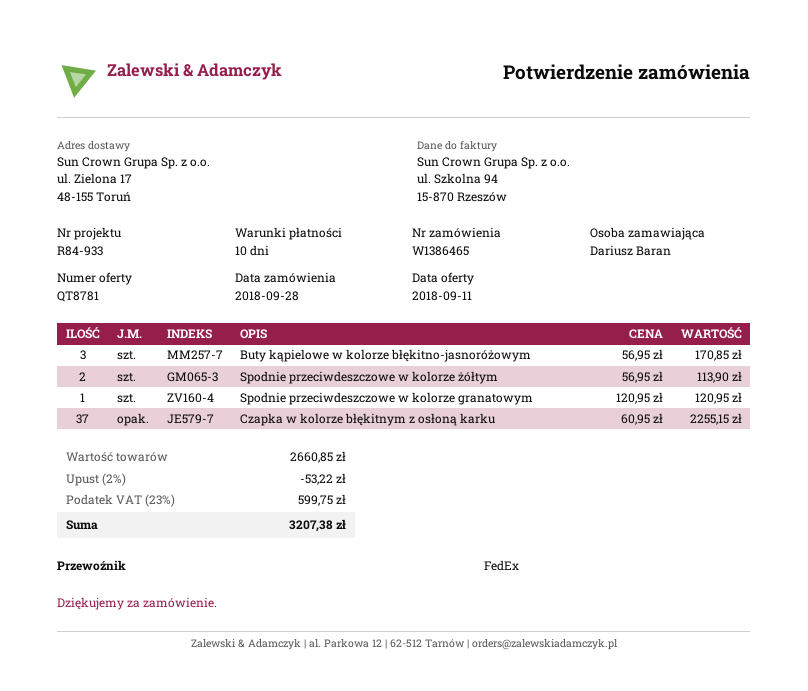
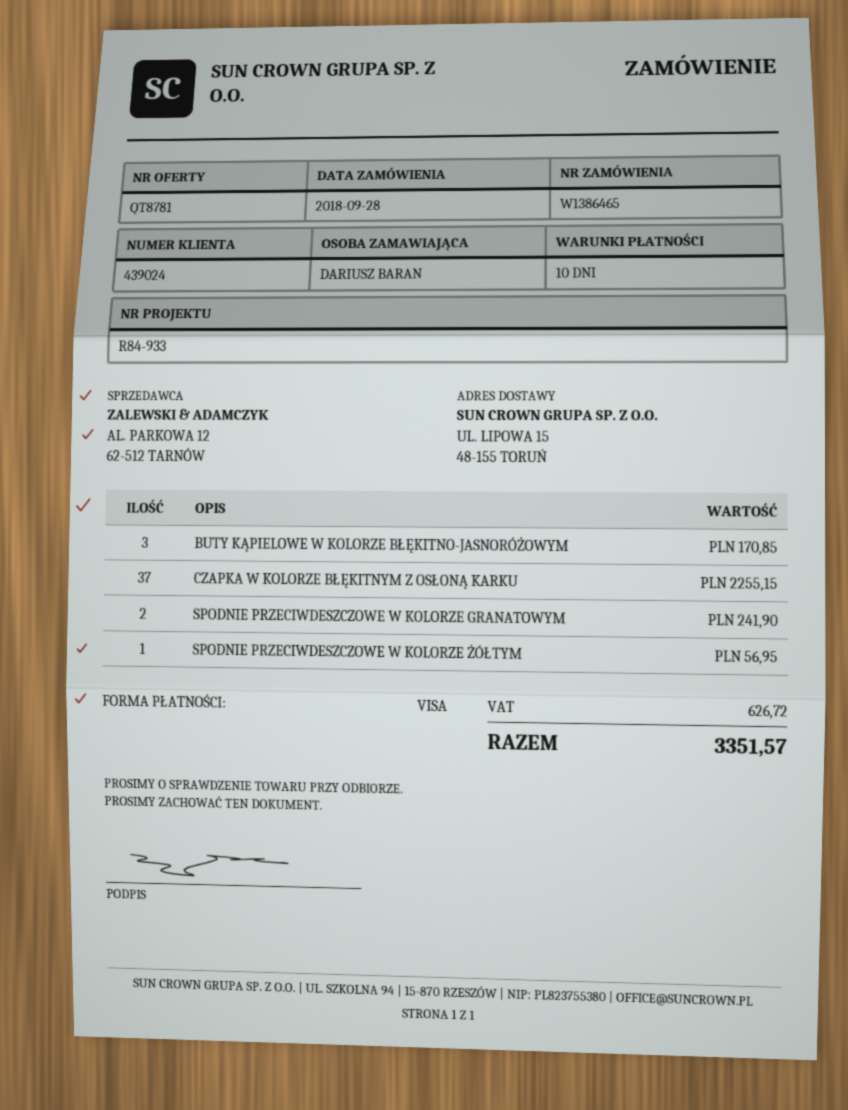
ship to: ul. Zielona 17, 48-155 Toruń -> UL. LIPOWA 15, 48-155 TORUŃ
Spodnie przeciwdeszczowe w kolorze żółtym: 2 for 113.90 -> 1 for 56.95
Spodnie przeciwdeszczowe w kolorze granatowym: 1 for 120.95 -> 2 for 241.90
discount: 2% = 53.22 -> none
tax: 599.75 -> 626.72
total: 3207.38 -> 3351.57

